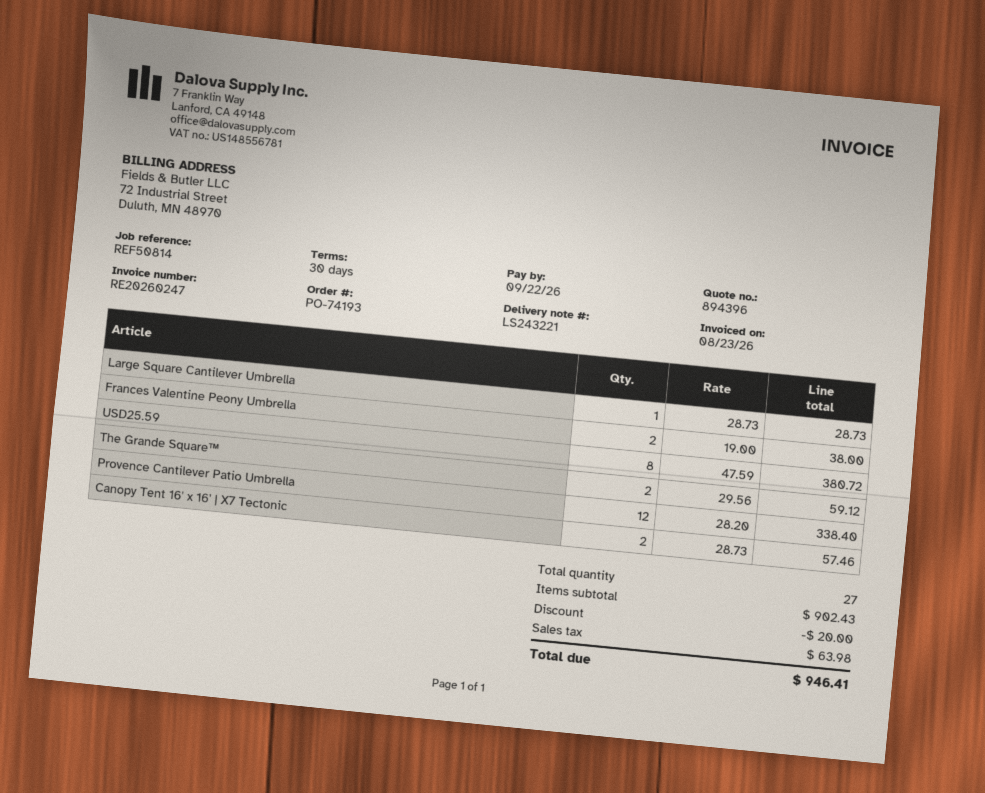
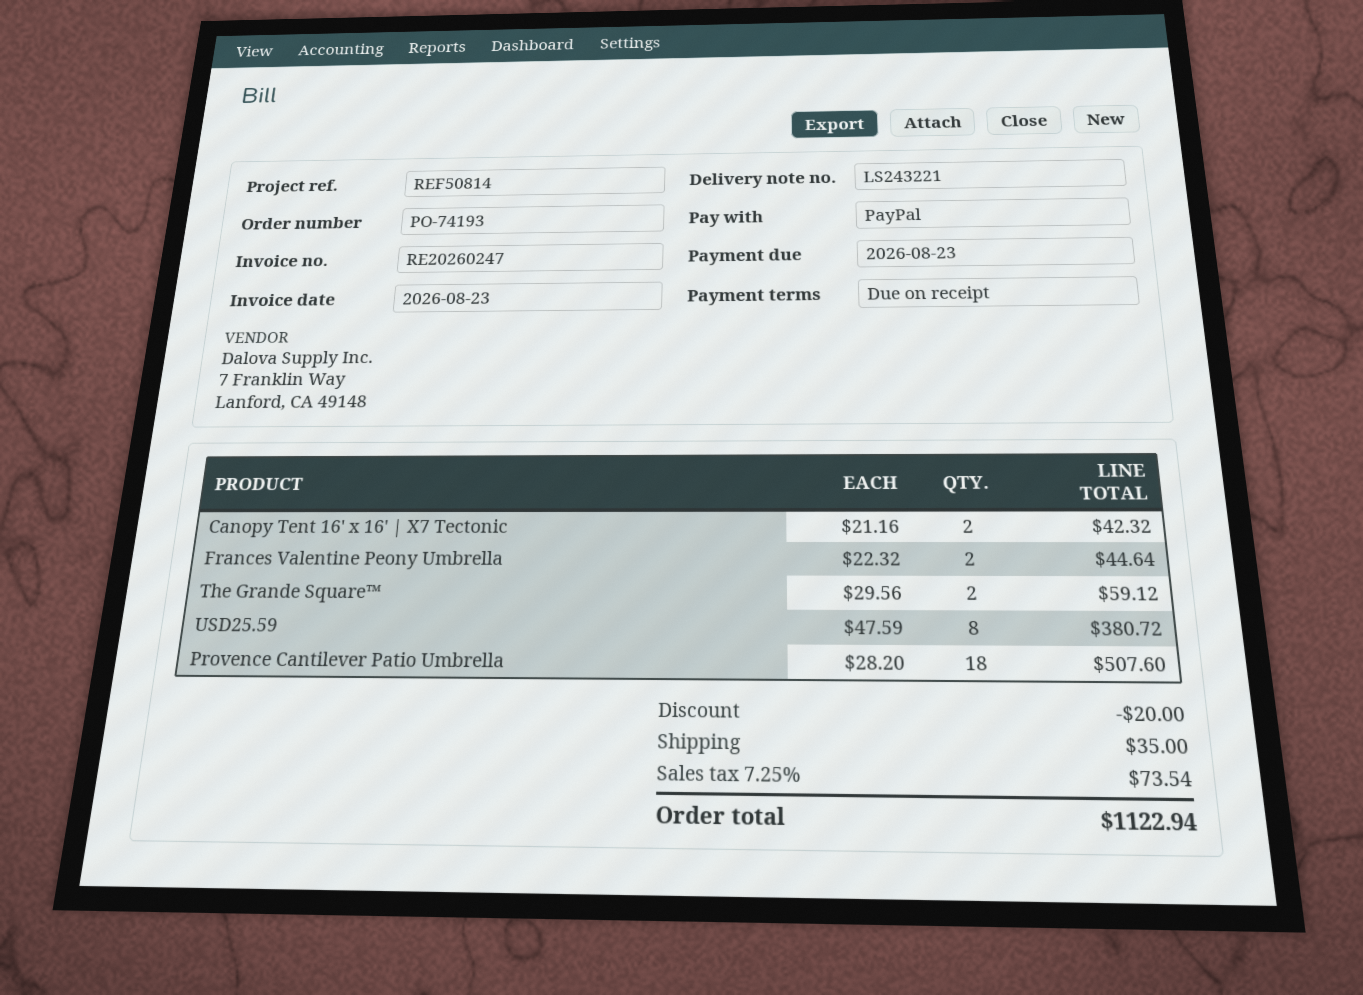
payment terms: 30 days -> on receipt
due date: 2026-09-22 -> 2026-08-23
Large Square Cantilever Umbrella: 1 x 28.73 = 28.73 -> none
Frances Valentine Peony Umbrella: 2 x 19.00 = 38.00 -> 2 x 22.32 = 44.64
Provence Cantilever Patio Umbrella: 12 x 28.20 = 338.40 -> 18 x 28.20 = 507.60
Canopy Tent 16' x 16' | X7 Tectonic: 2 x 28.73 = 57.46 -> 2 x 21.16 = 42.32
shipping: none -> 35.00
tax: 63.98 -> 73.54
total: 946.41 -> 1122.94

